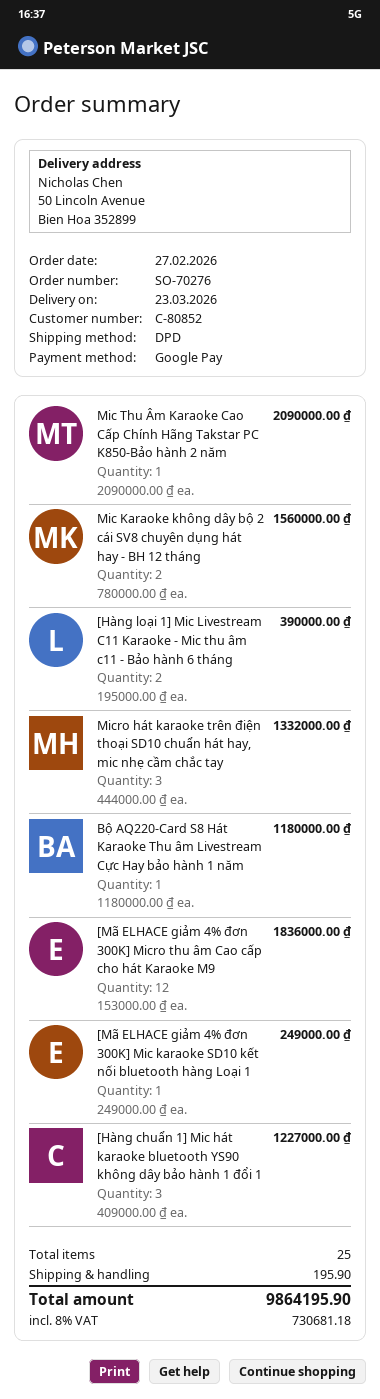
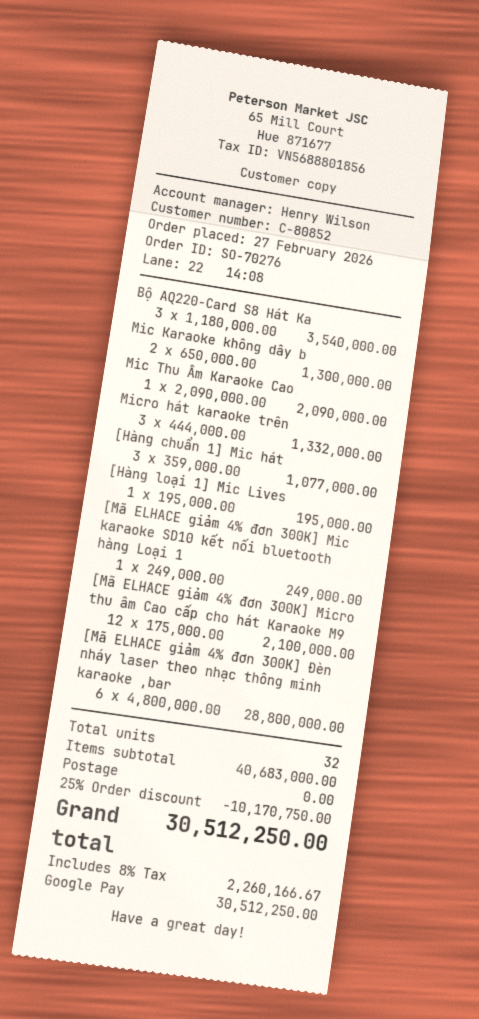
Mic Karaoke không dây bộ 2 cái SV8 chuyên dụng hát hay - BH 12 tháng: 2 x 780000.00 = 1560000.00 -> 2 x 650000.00 = 1300000.00
[Hàng loại 1] Mic Livestream C11 Karaoke - Mic thu âm c11 - Bảo hành 6 tháng: 2 x 195000.00 = 390000.00 -> 1 x 195000.00 = 195000.00
Bộ AQ220-Card S8 Hát Karaoke Thu âm Livestream Cực Hay bảo hành 1 năm: 1 x 1180000.00 = 1180000.00 -> 3 x 1180000.00 = 3540000.00
[Mã ELHACE giảm 4% đơn 300K] Micro thu âm Cao cấp cho hát Karaoke M9: 12 x 153000.00 = 1836000.00 -> 12 x 175000.00 = 2100000.00
[Hàng chuẩn 1] Mic hát karaoke bluetooth YS90 không dây bảo hành 1 đổi 1: 3 x 409000.00 = 1227000.00 -> 3 x 359000.00 = 1077000.00
[Mã ELHACE giảm 4% đơn 300K] Đèn nháy laser theo nhạc thông minh karaoke ,bar: none -> 6 x 4800000.00 = 28800000.00
total quantity: 25 -> 32
discount: none -> 25% = 10170750.00
shipping: 195.90 -> 0.00
tax: 8% = 730681.18 -> 8% = 2260166.67
total: 9864195.90 -> 30512250.00

